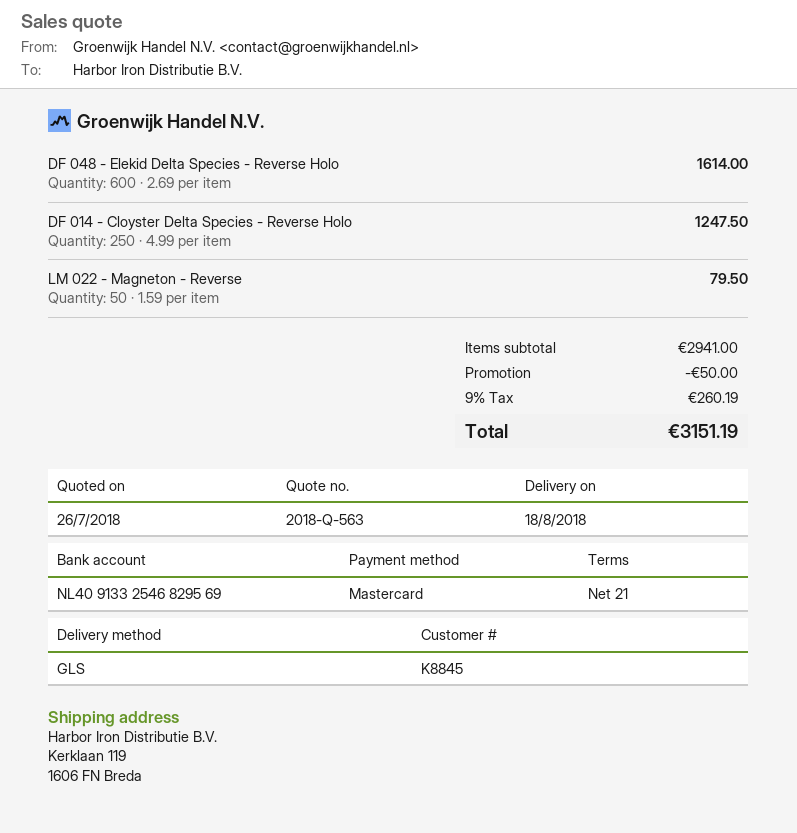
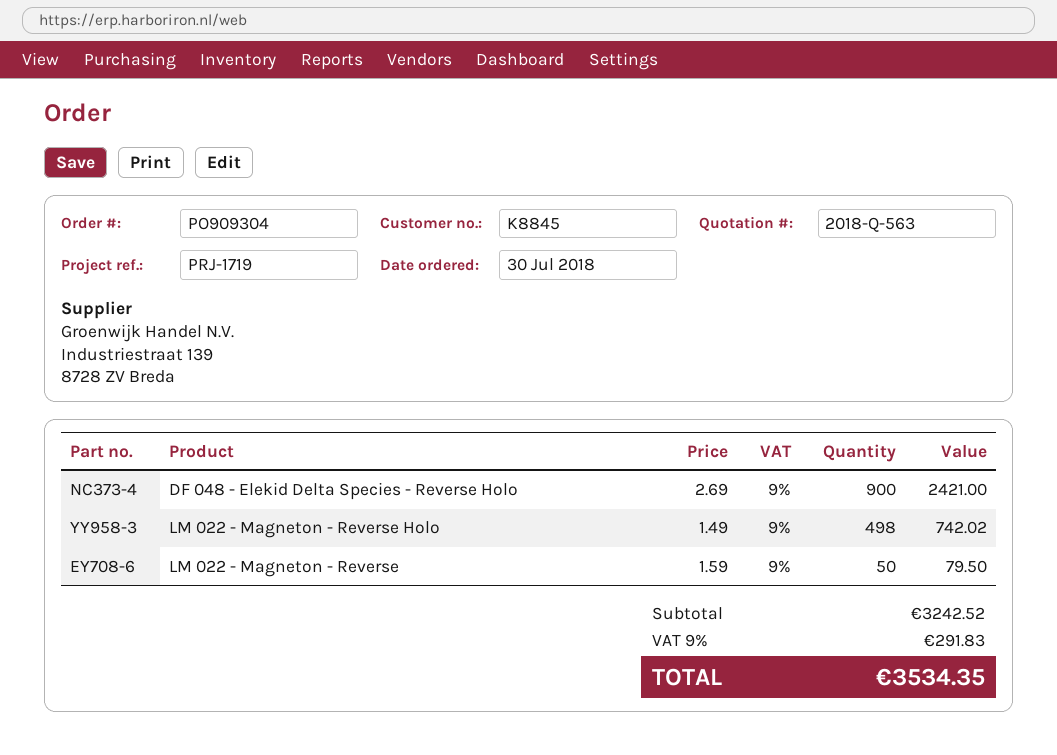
DF 048 - Elekid Delta Species - Reverse Holo: 600 x 2.69 = 1614.00 -> 900 x 2.69 = 2421.00
DF 014 - Cloyster Delta Species - Reverse Holo: 250 x 4.99 = 1247.50 -> none
LM 022 - Magneton - Reverse Holo: none -> 498 x 1.49 = 742.02
subtotal: 2941.00 -> 3242.52
discount: 50.00 -> none
tax: 9% = 260.19 -> 9% = 291.83
total: 3151.19 -> 3534.35

